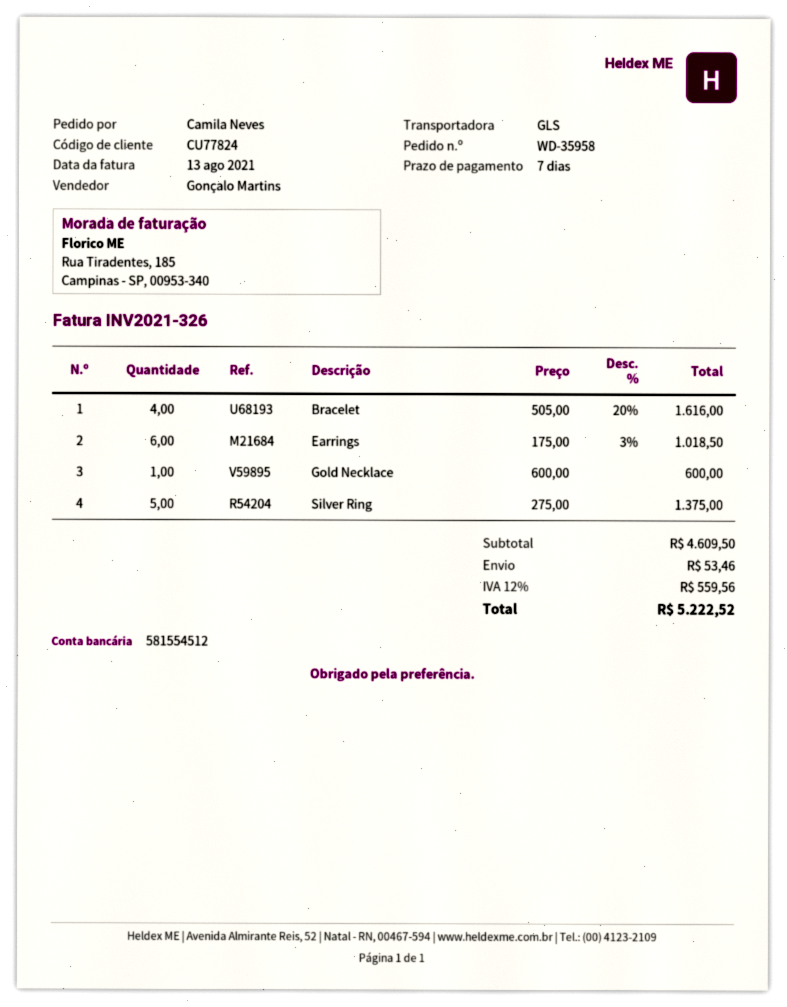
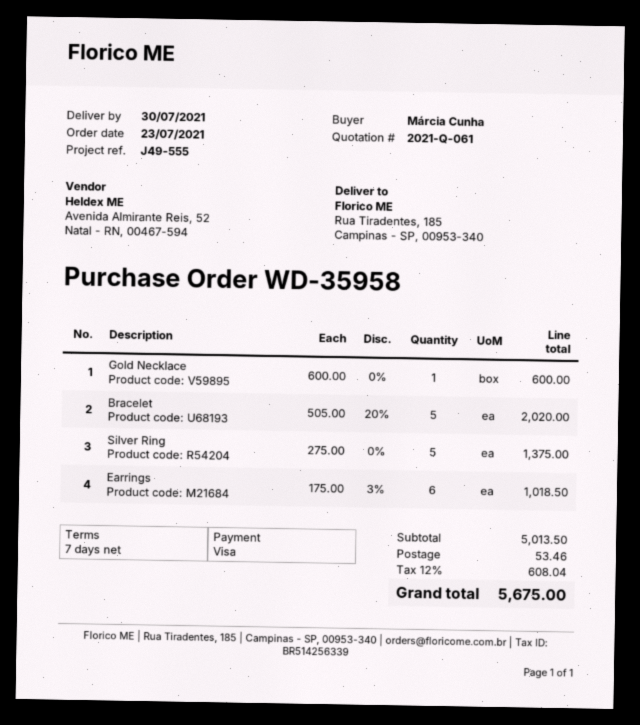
ordered by: Camila Neves -> Márcia Cunha
Bracelet: 4 x 505.00 - 20% = 1616.00 -> 5 x 505.00 - 20% = 2020.00
subtotal: 4609.50 -> 5013.50
tax: 12% = 559.56 -> 12% = 608.04
total: 5222.52 -> 5675.00

